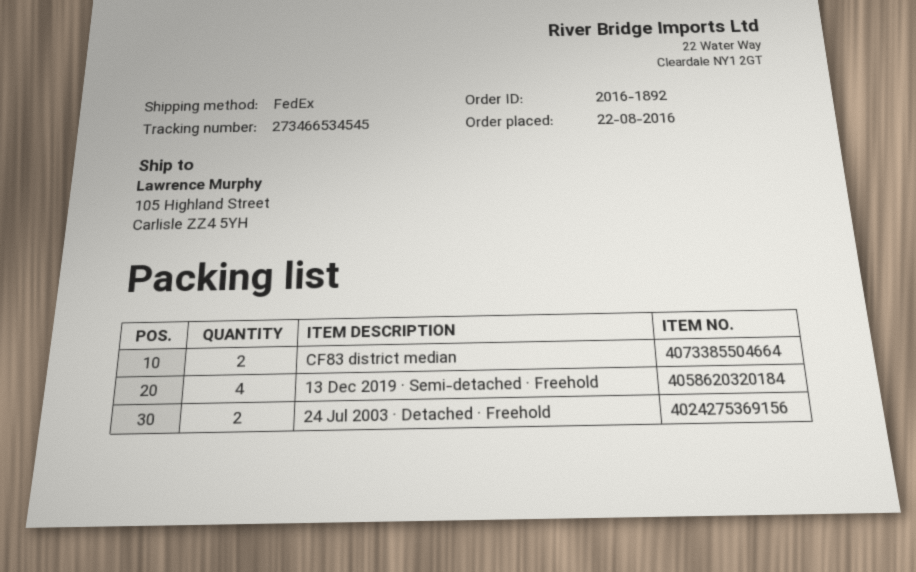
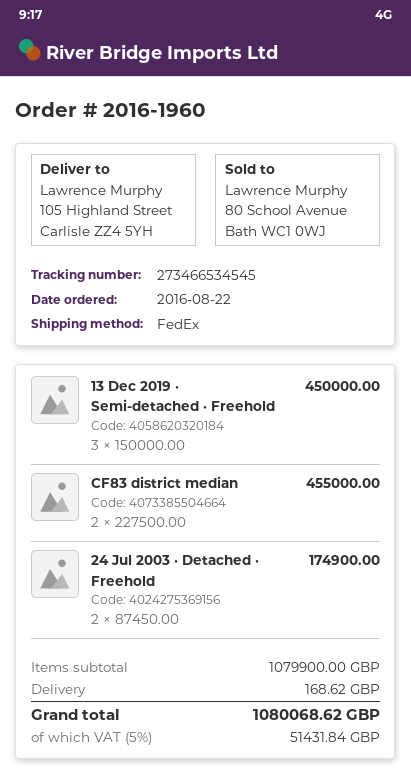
order number: 2016-1892 -> 2016-1960
13 Dec 2019 · Semi-detached · Freehold: 4 -> 3

